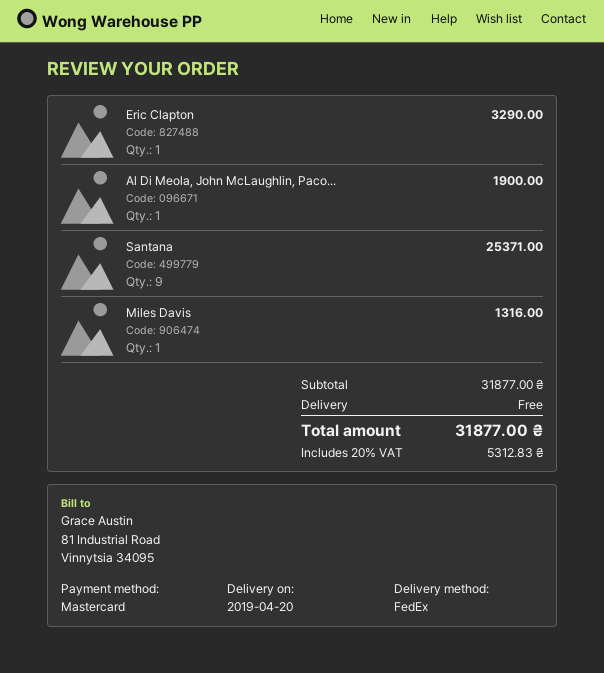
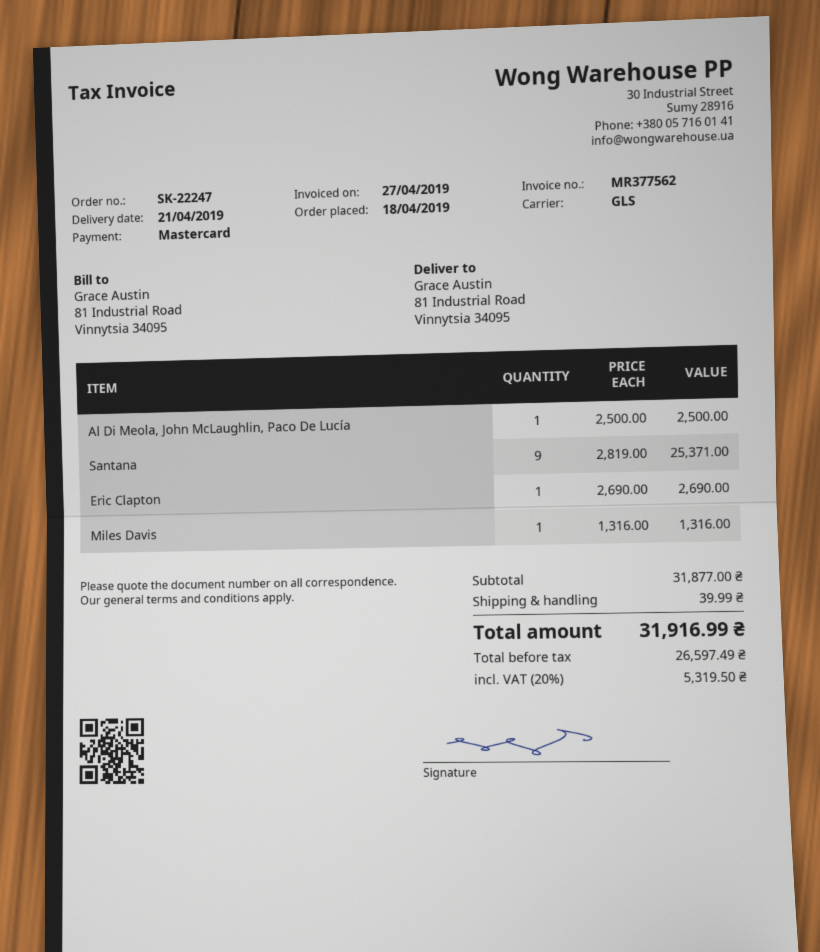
delivery date: 2019-04-20 -> 2019-04-21
shipping method: FedEx -> GLS
Eric Clapton: 1 for 3290.00 -> 1 for 2690.00
Al Di Meola, John McLaughlin, Paco...: 1 for 1900.00 -> 1 for 2500.00
shipping: 0.00 -> 39.99
tax: 20% = 5312.83 -> 20% = 5319.50
total: 31877.00 -> 31916.99

